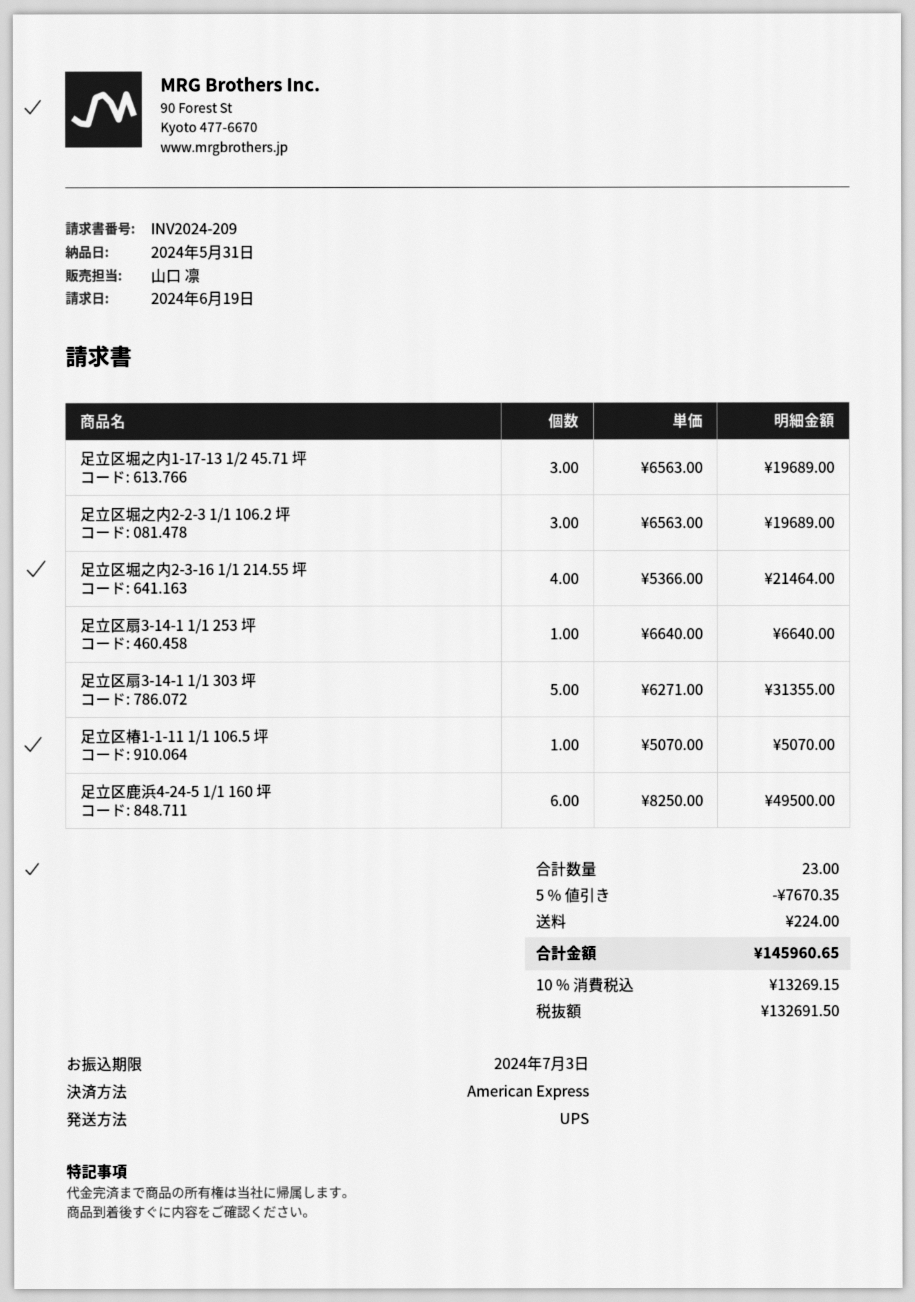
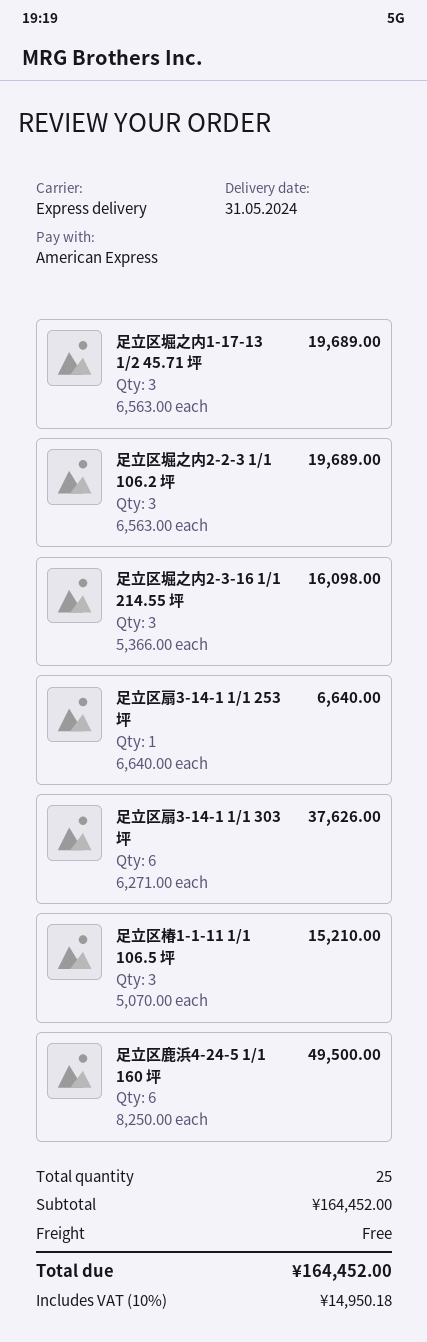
shipping method: UPS -> express
足立区堀之内2-3-16 1/1 214.55 坪: 4 x 5366.00 = 21464.00 -> 3 x 5366.00 = 16098.00
足立区扇3-14-1 1/1 303 坪: 5 x 6271.00 = 31355.00 -> 6 x 6271.00 = 37626.00
足立区椿1-1-11 1/1 106.5 坪: 1 x 5070.00 = 5070.00 -> 3 x 5070.00 = 15210.00
total quantity: 23 -> 25
discount: 5% = 7670.35 -> none
shipping: 224.00 -> 0.00
tax: 10% = 13269.15 -> 10% = 14950.18
total: 145960.65 -> 164452.00

